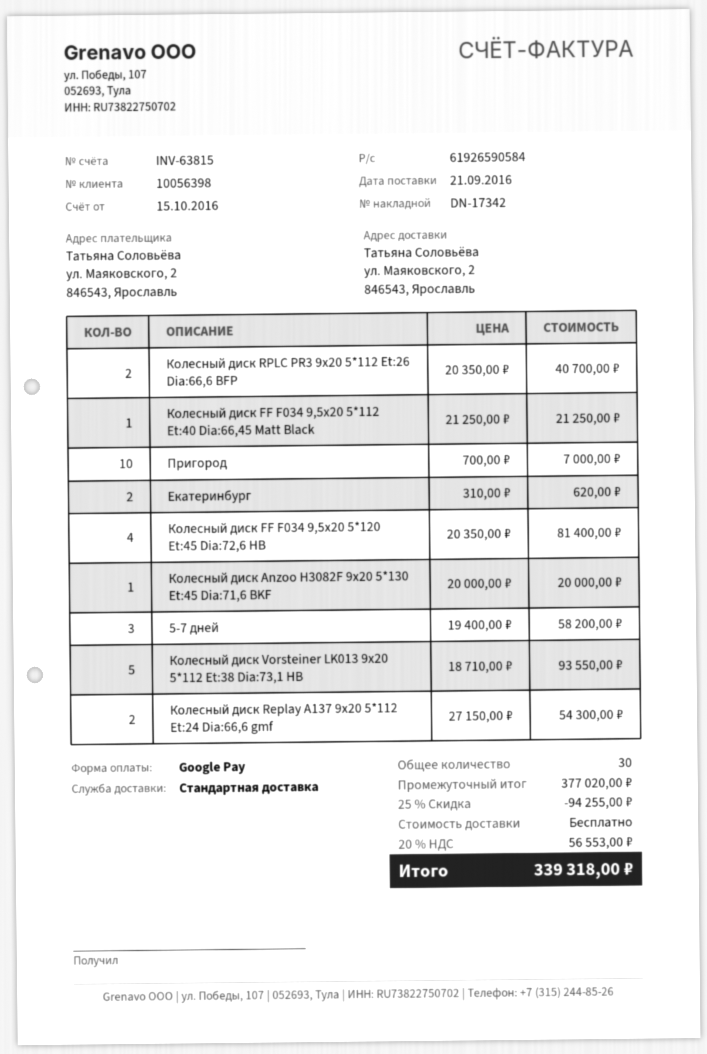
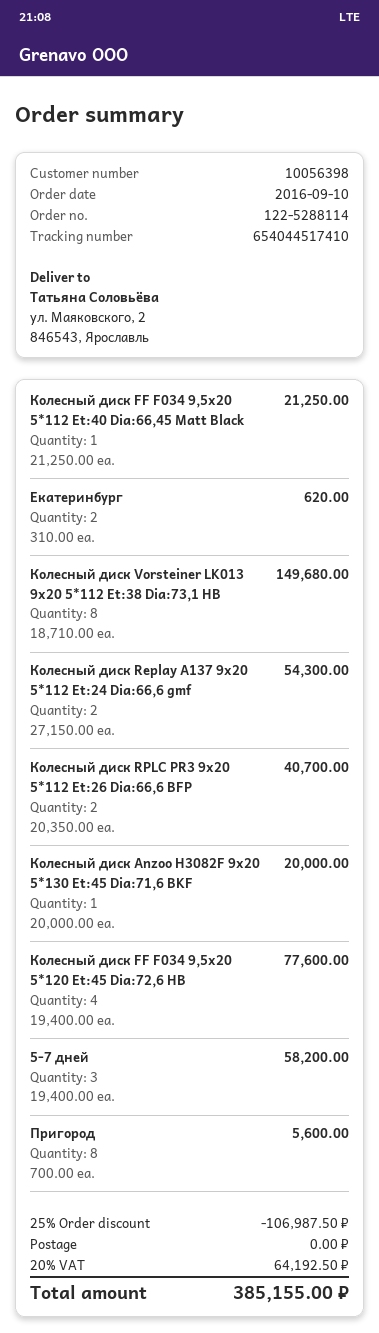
Пригород: 10 x 700.00 = 7000.00 -> 8 x 700.00 = 5600.00
Колесный диск FF F034 9,5x20 5*120 Et:45 Dia:72,6 HB: 4 x 20350.00 = 81400.00 -> 4 x 19400.00 = 77600.00
Колесный диск Vorsteiner LK013 9x20 5*112 Et:38 Dia:73,1 HB: 5 x 18710.00 = 93550.00 -> 8 x 18710.00 = 149680.00
discount: 25% = 94255.00 -> 25% = 106987.50
tax: 20% = 56553.00 -> 20% = 64192.50
total: 339318.00 -> 385155.00

